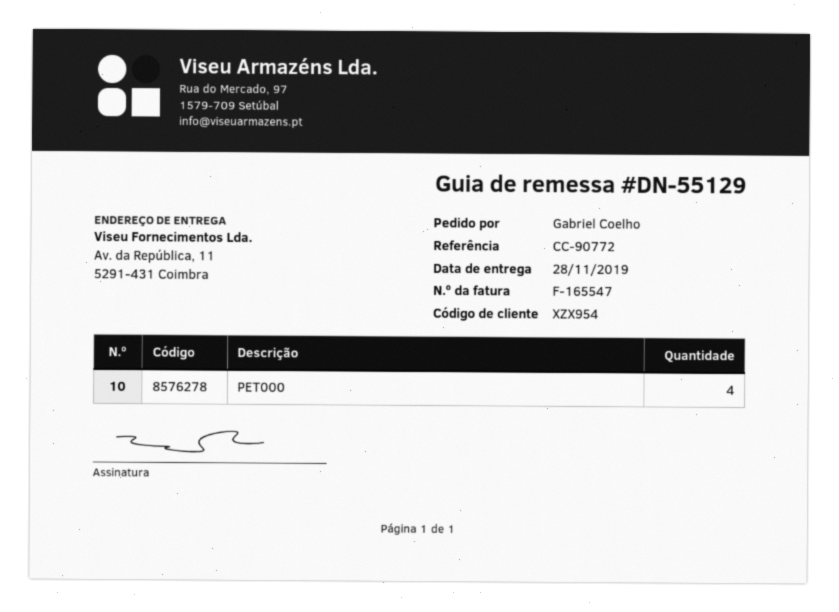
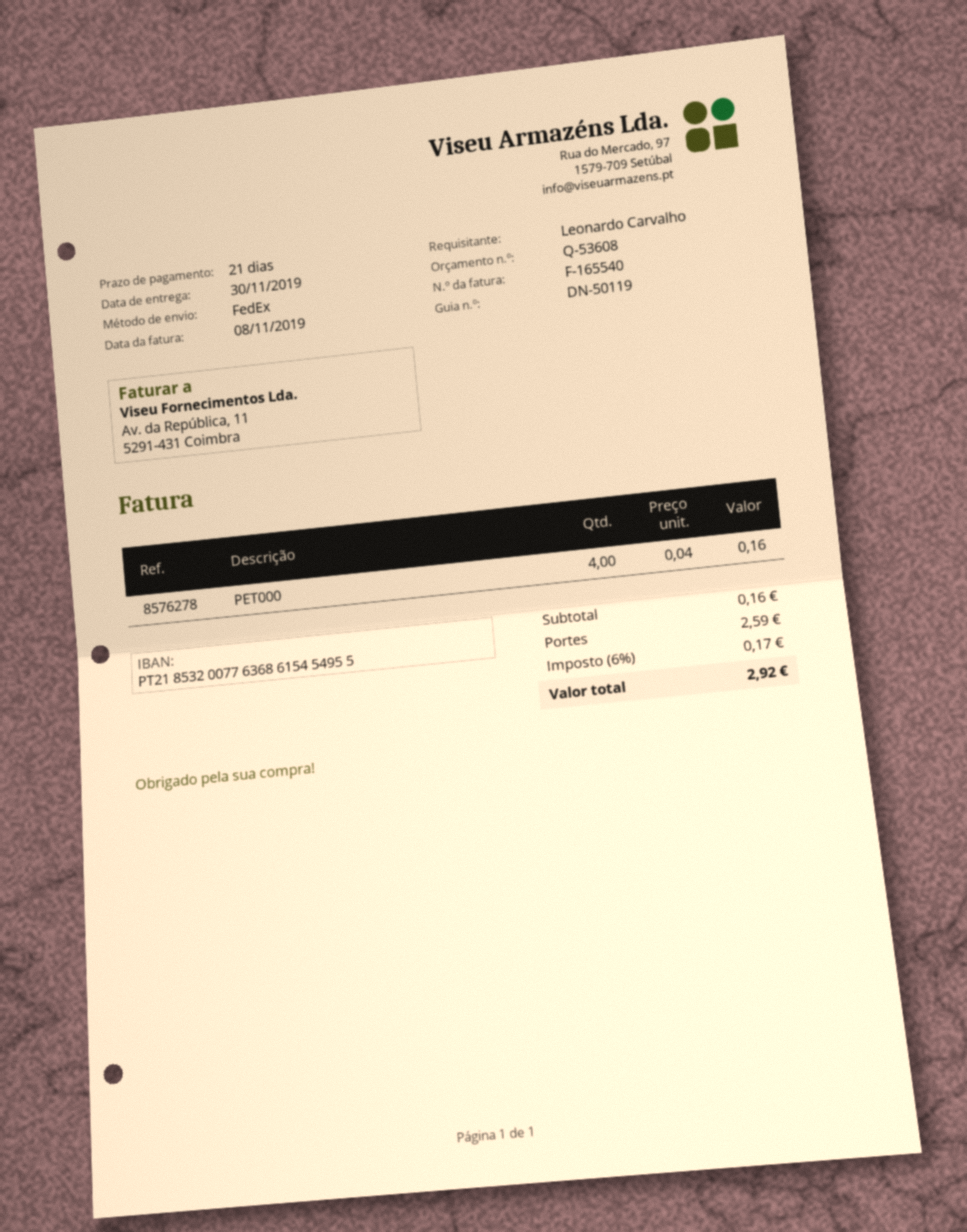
delivery note number: DN-55129 -> DN-50119
delivery date: 2019-11-28 -> 2019-11-30
invoice number: F-165547 -> F-165540
ordered by: Gabriel Coelho -> Leonardo Carvalho

